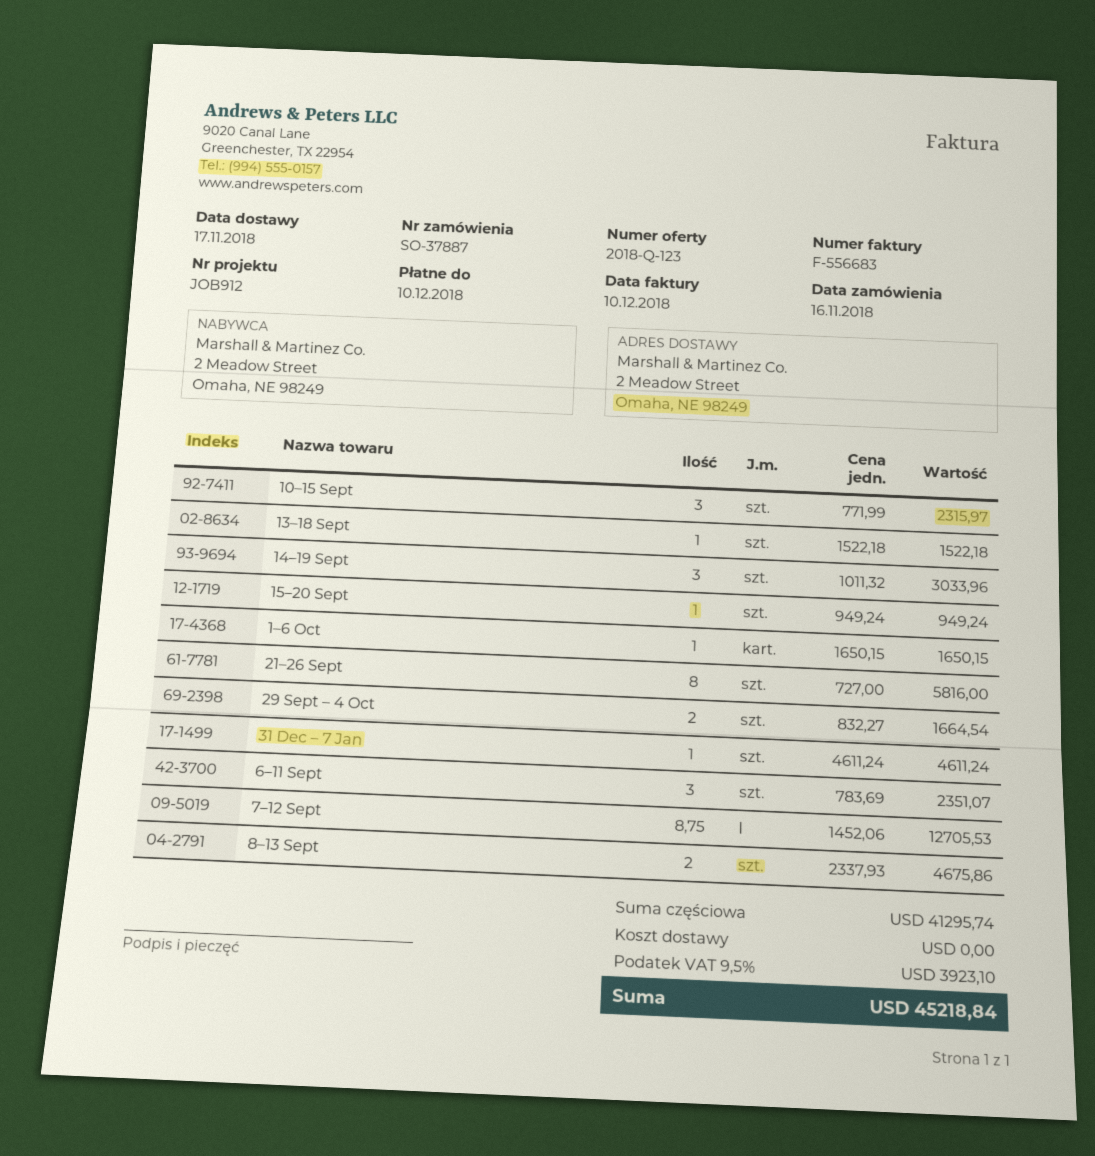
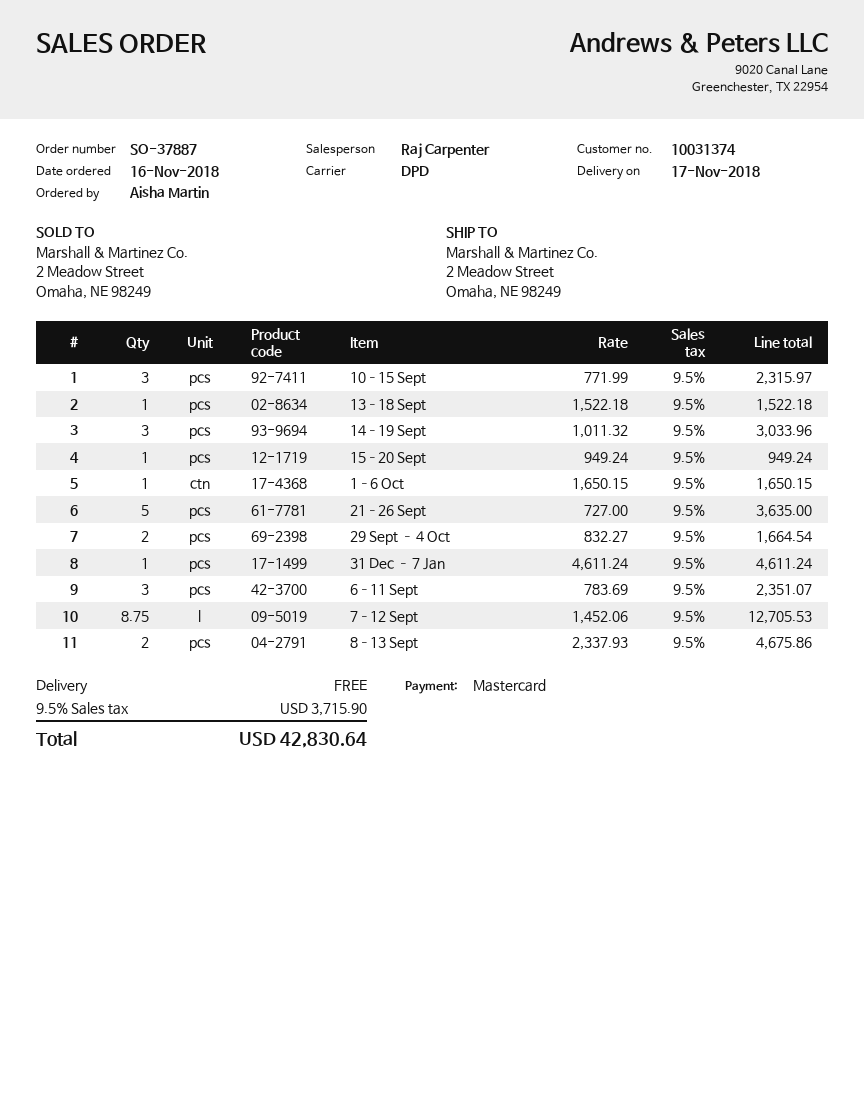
21–26 Sept: 8 x 727.00 = 5816.00 -> 5 x 727.00 = 3635.00
tax: 9.5% = 3923.10 -> 9.5% = 3715.90
total: 45218.84 -> 42830.64

